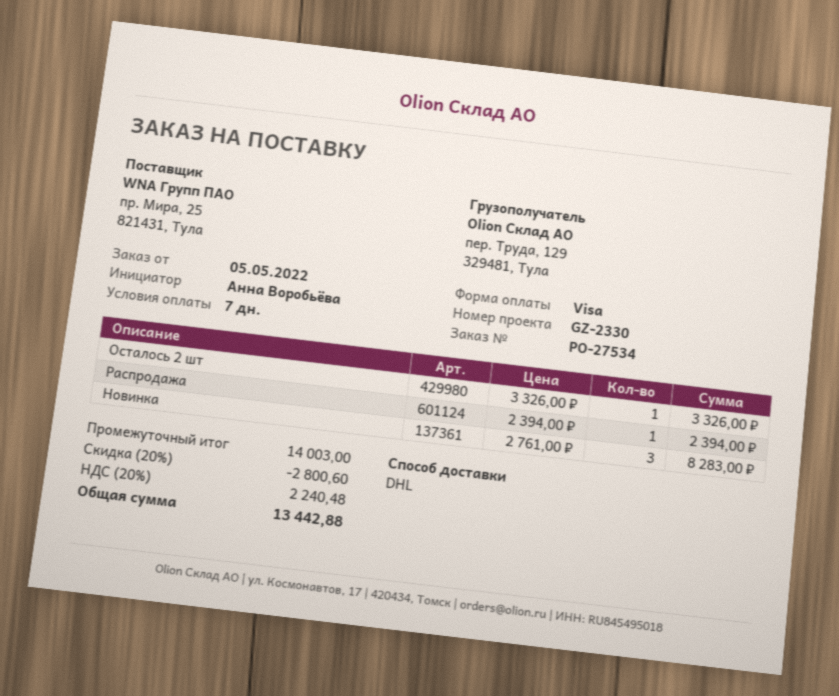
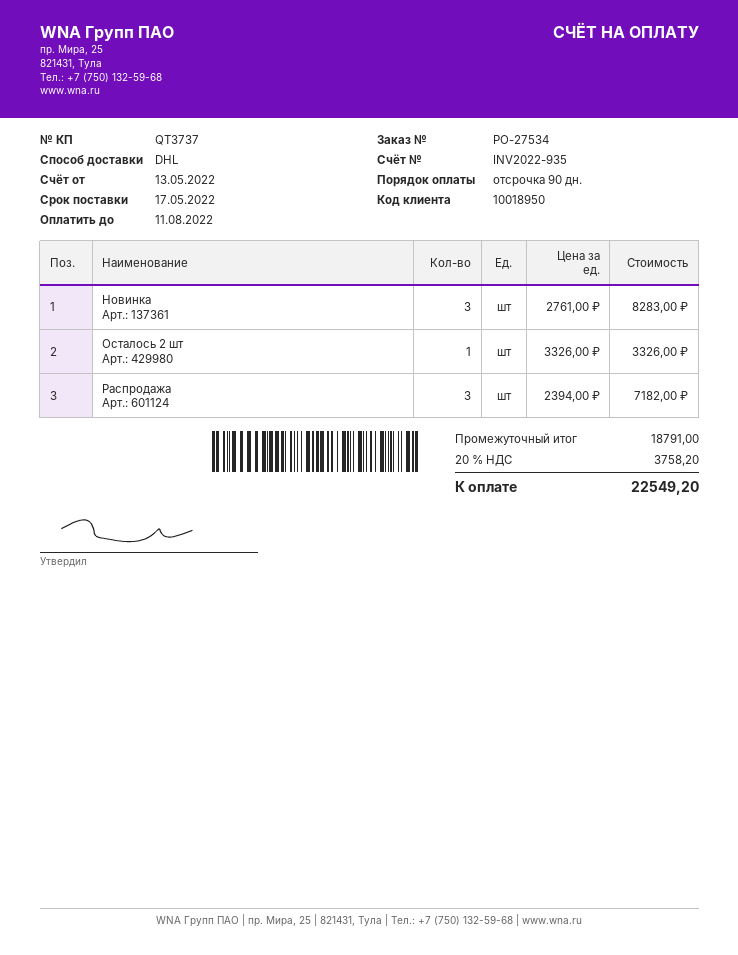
payment terms: 7 days -> 90 days
Распродажа: 1 x 2394.00 = 2394.00 -> 3 x 2394.00 = 7182.00
subtotal: 14003.00 -> 18791.00
discount: 20% = 2800.60 -> none
tax: 20% = 2240.48 -> 20% = 3758.20
total: 13442.88 -> 22549.20

